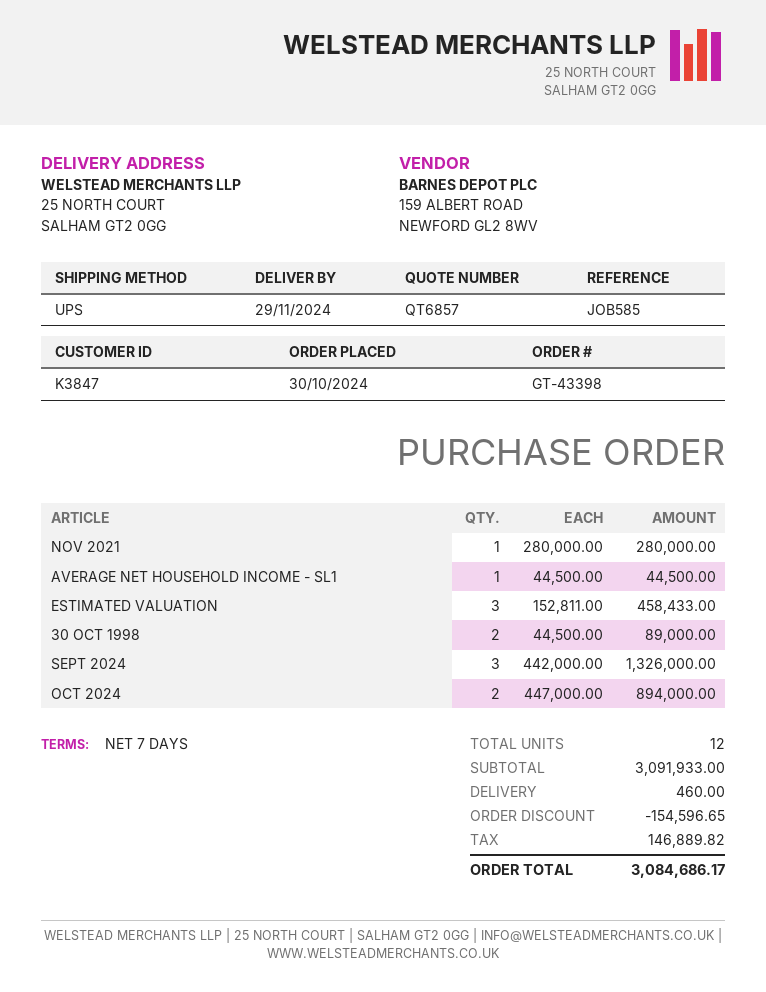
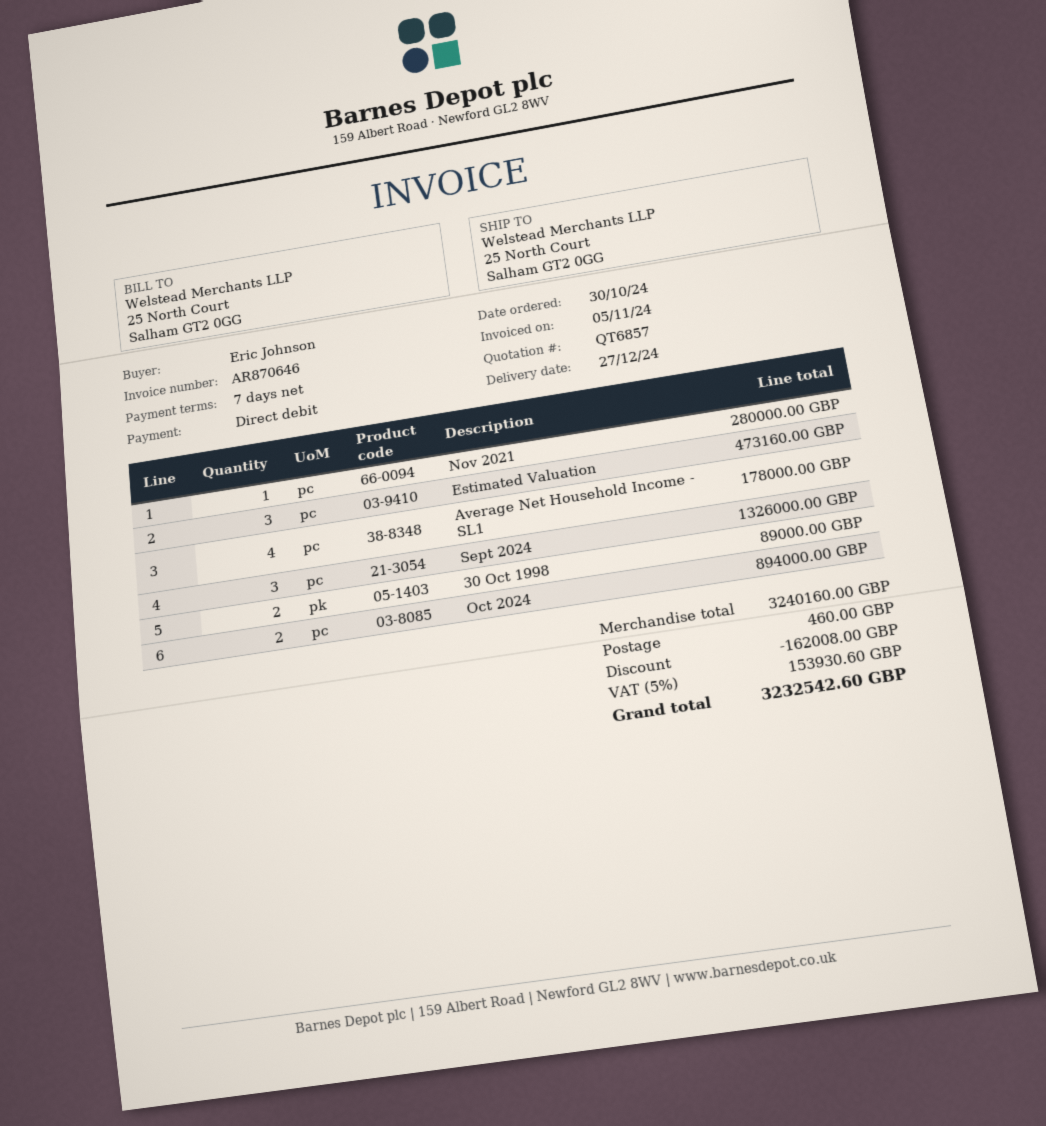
delivery date: 2024-11-29 -> 2024-12-27
AVERAGE NET HOUSEHOLD INCOME - SL1: 1 for 44500.00 -> 4 for 178000.00
ESTIMATED VALUATION: 3 for 458433.00 -> 3 for 473160.00
subtotal: 3091933.00 -> 3240160.00
discount: 154596.65 -> 162008.00
tax: 146889.82 -> 153930.60
total: 3084686.17 -> 3232542.60

